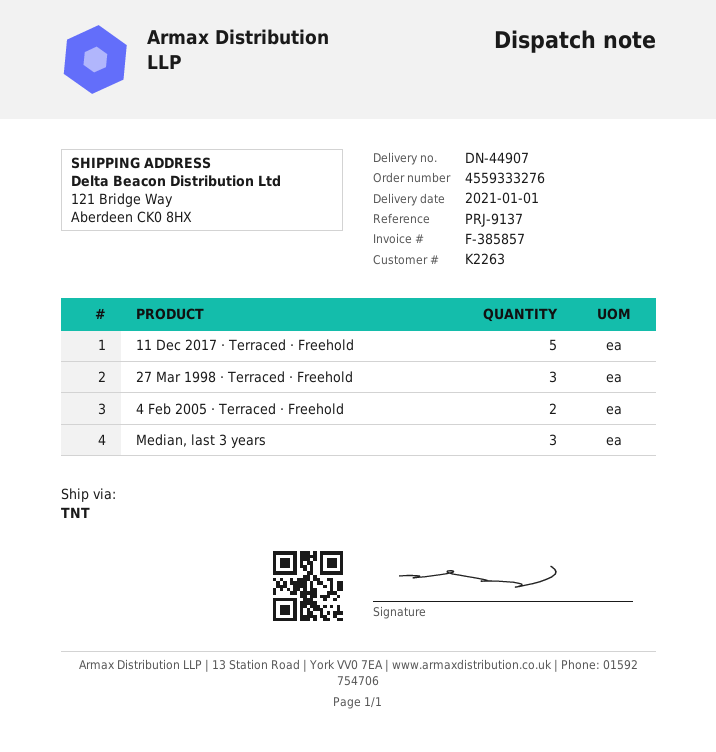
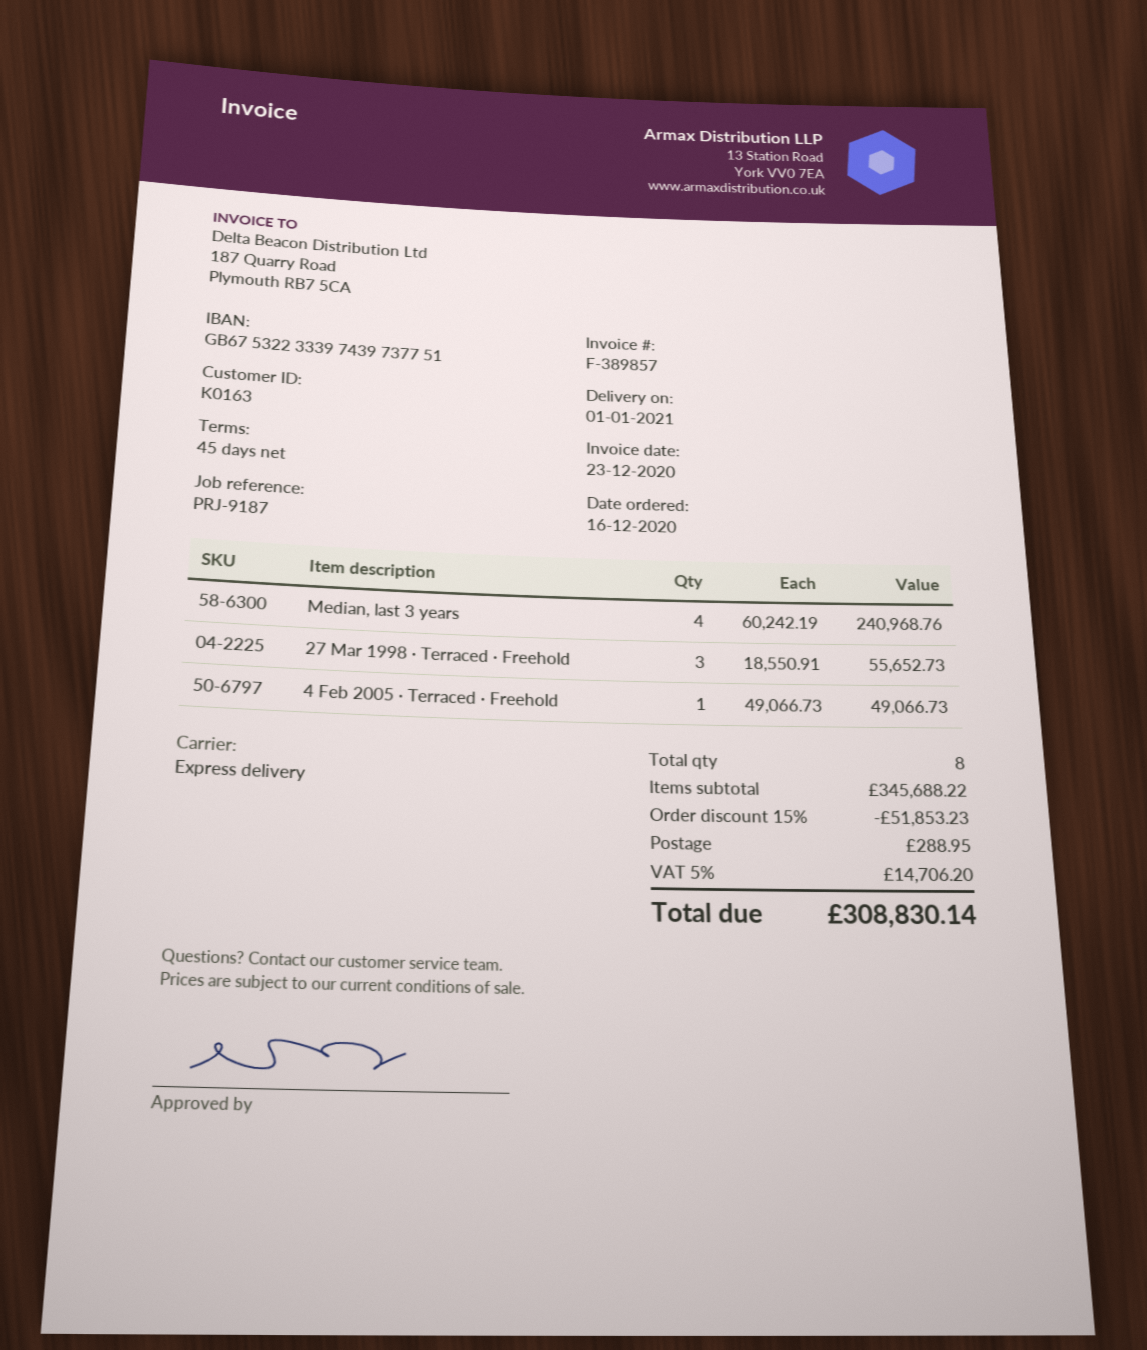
invoice number: F-385857 -> F-389857
customer number: K2263 -> K0163
reference: PRJ-9137 -> PRJ-9187
shipping method: TNT -> express
11 Dec 2017 · Terraced · Freehold: 5 -> none
4 Feb 2005 · Terraced · Freehold: 2 -> 1
Median, last 3 years: 3 -> 4

